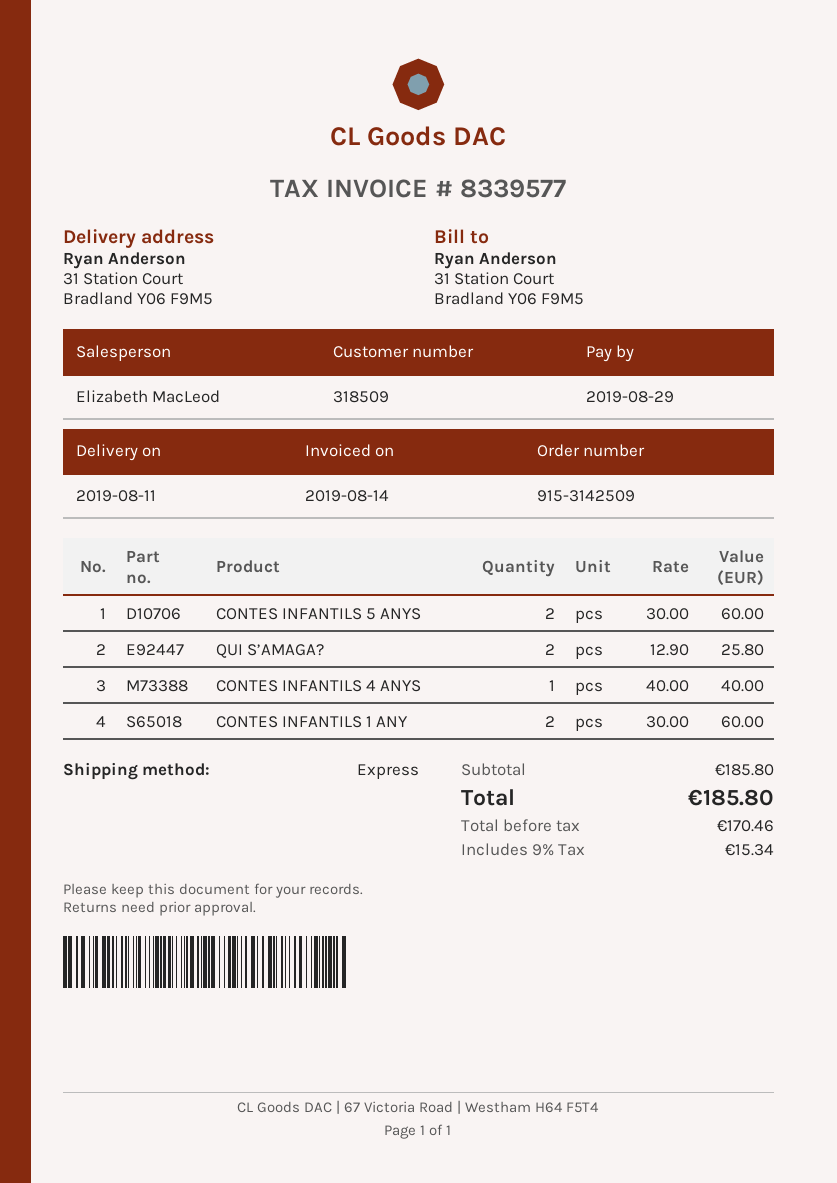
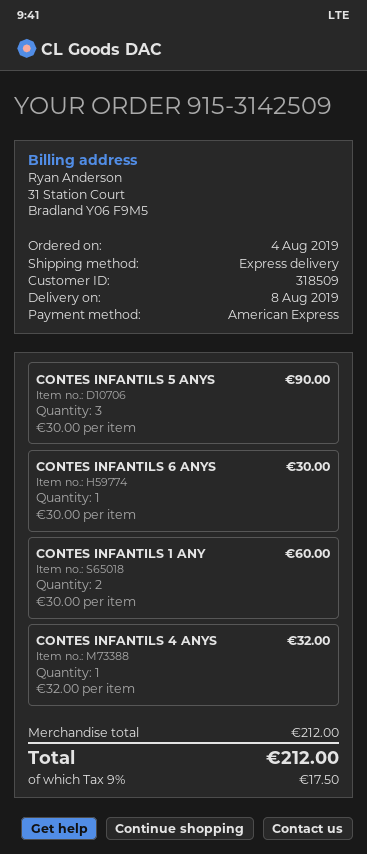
delivery date: 2019-08-11 -> 2019-08-08
CONTES INFANTILS 5 ANYS: 2 x 30.00 = 60.00 -> 3 x 30.00 = 90.00
QUI S’AMAGA?: 2 x 12.90 = 25.80 -> none
CONTES INFANTILS 4 ANYS: 1 x 40.00 = 40.00 -> 1 x 32.00 = 32.00
CONTES INFANTILS 6 ANYS: none -> 1 x 30.00 = 30.00
subtotal: 185.80 -> 212.00
tax: 9% = 15.34 -> 9% = 17.50
total: 185.80 -> 212.00

